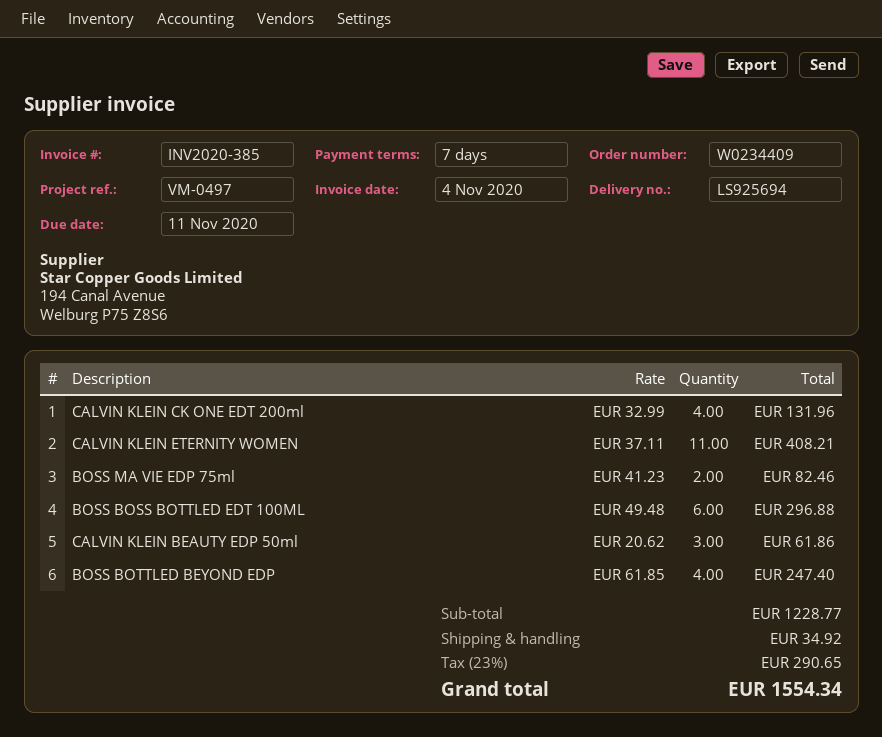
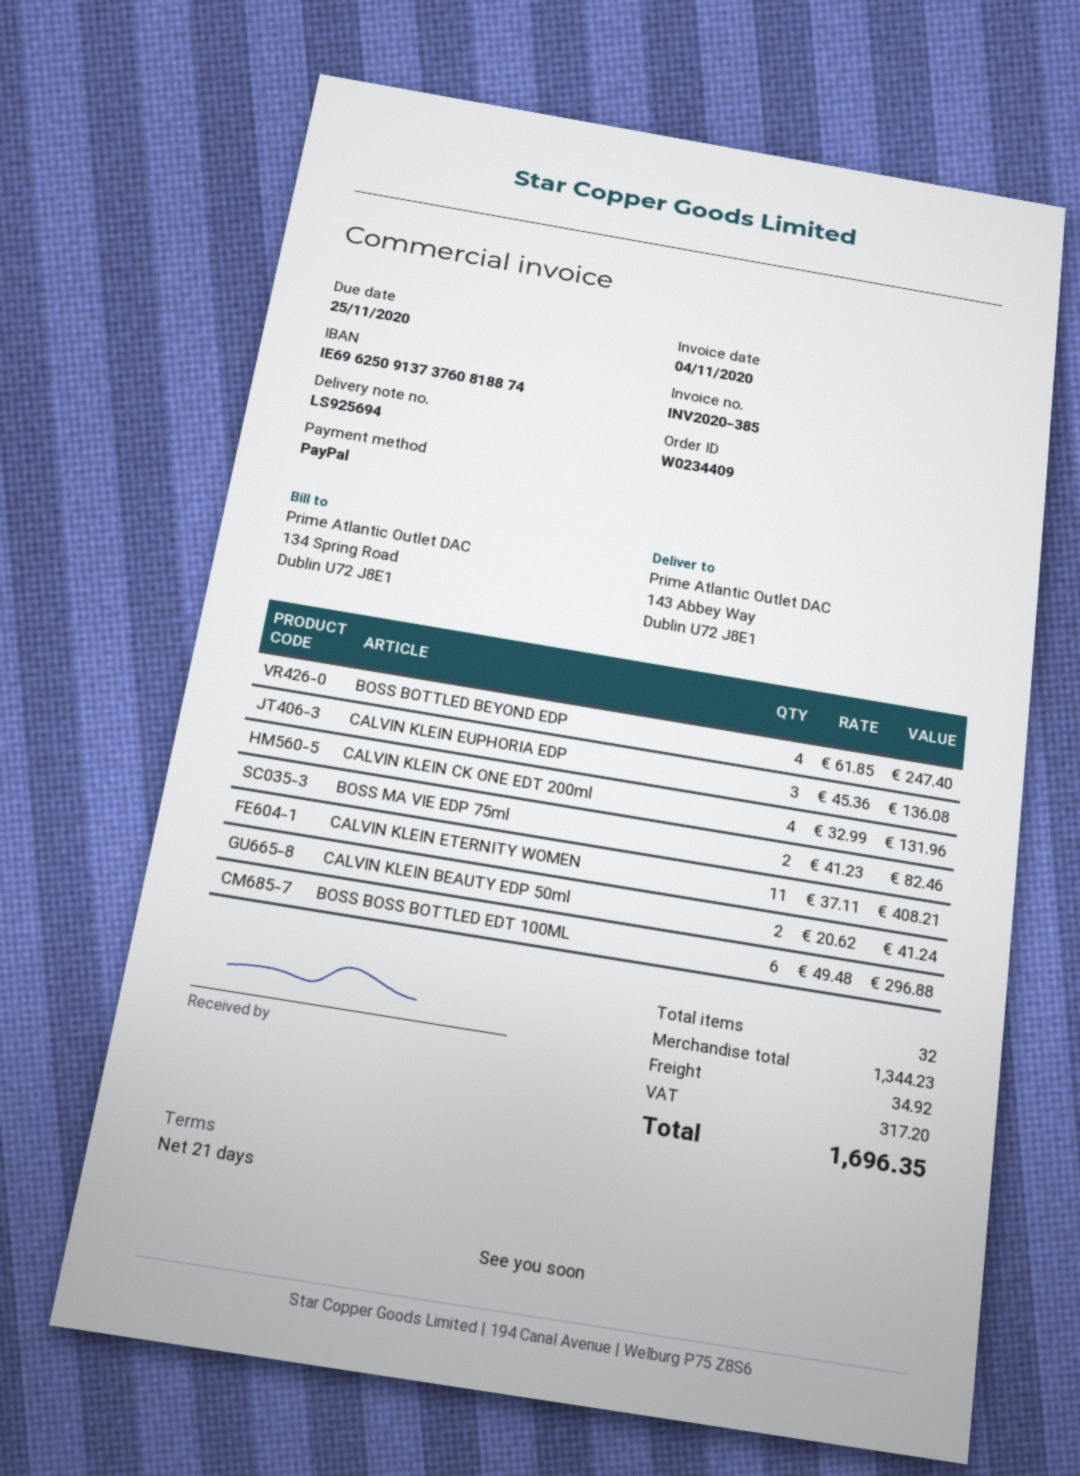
payment terms: 7 days -> 21 days
due date: 2020-11-11 -> 2020-11-25
CALVIN KLEIN BEAUTY EDP 50ml: 3 x 20.62 = 61.86 -> 2 x 20.62 = 41.24
CALVIN KLEIN EUPHORIA EDP: none -> 3 x 45.36 = 136.08
subtotal: 1228.77 -> 1344.23
tax: 290.65 -> 317.20
total: 1554.34 -> 1696.35

